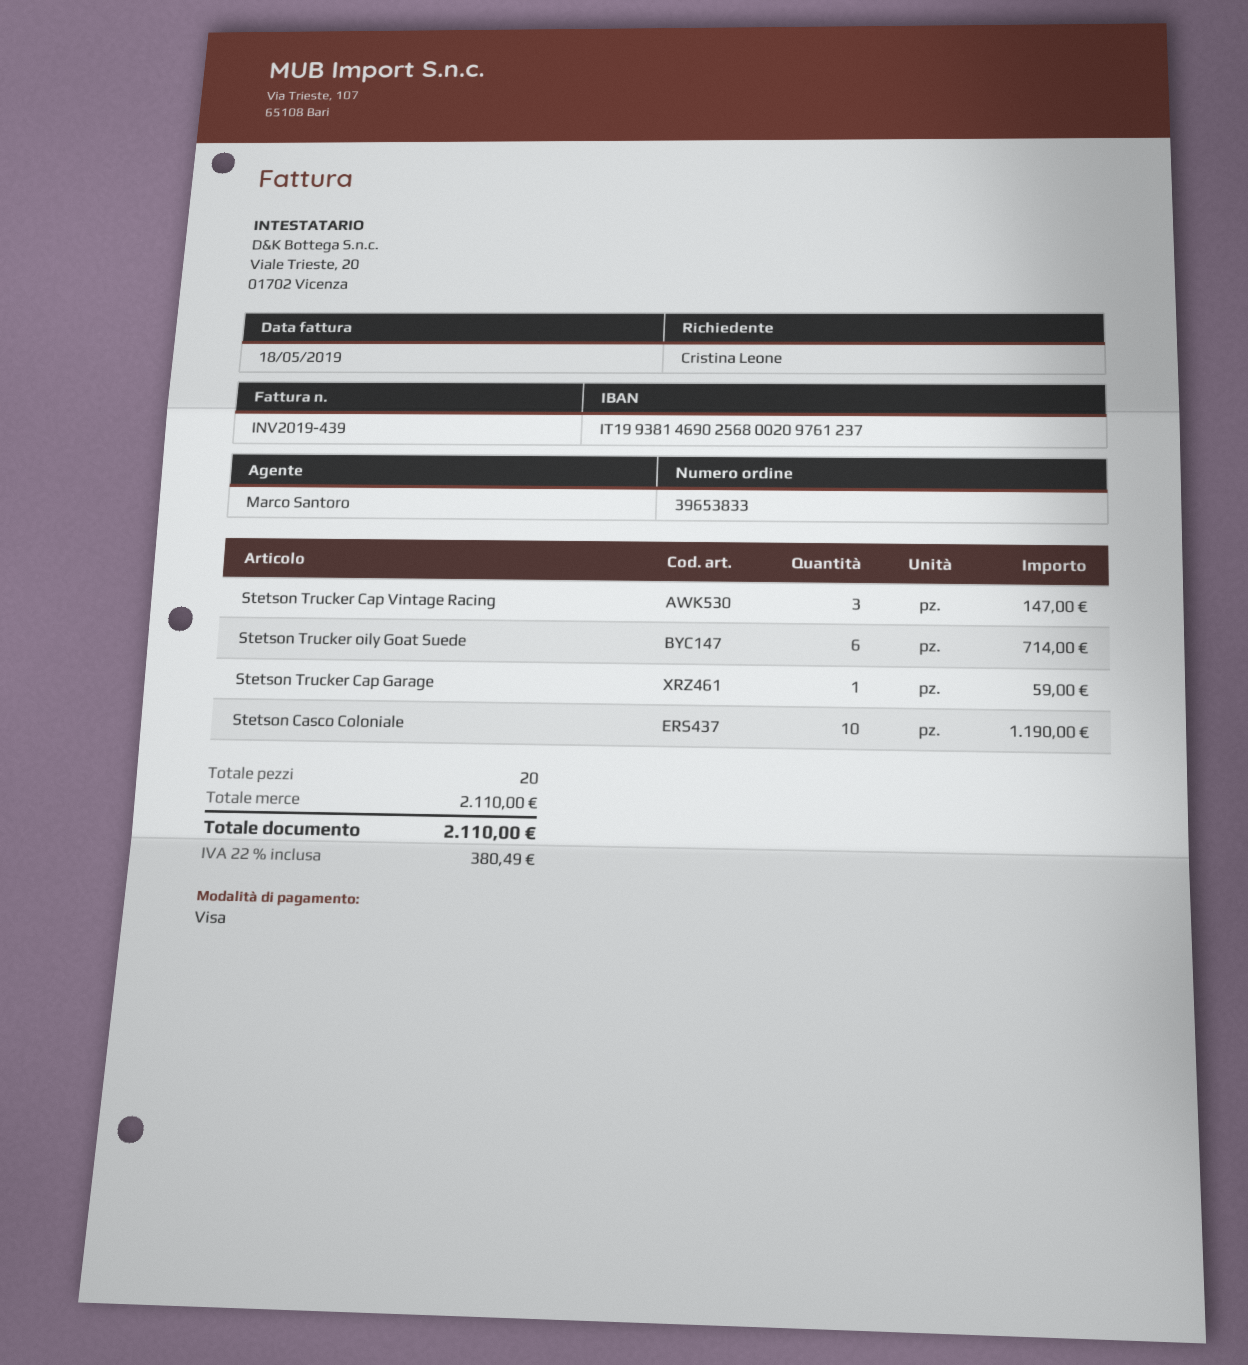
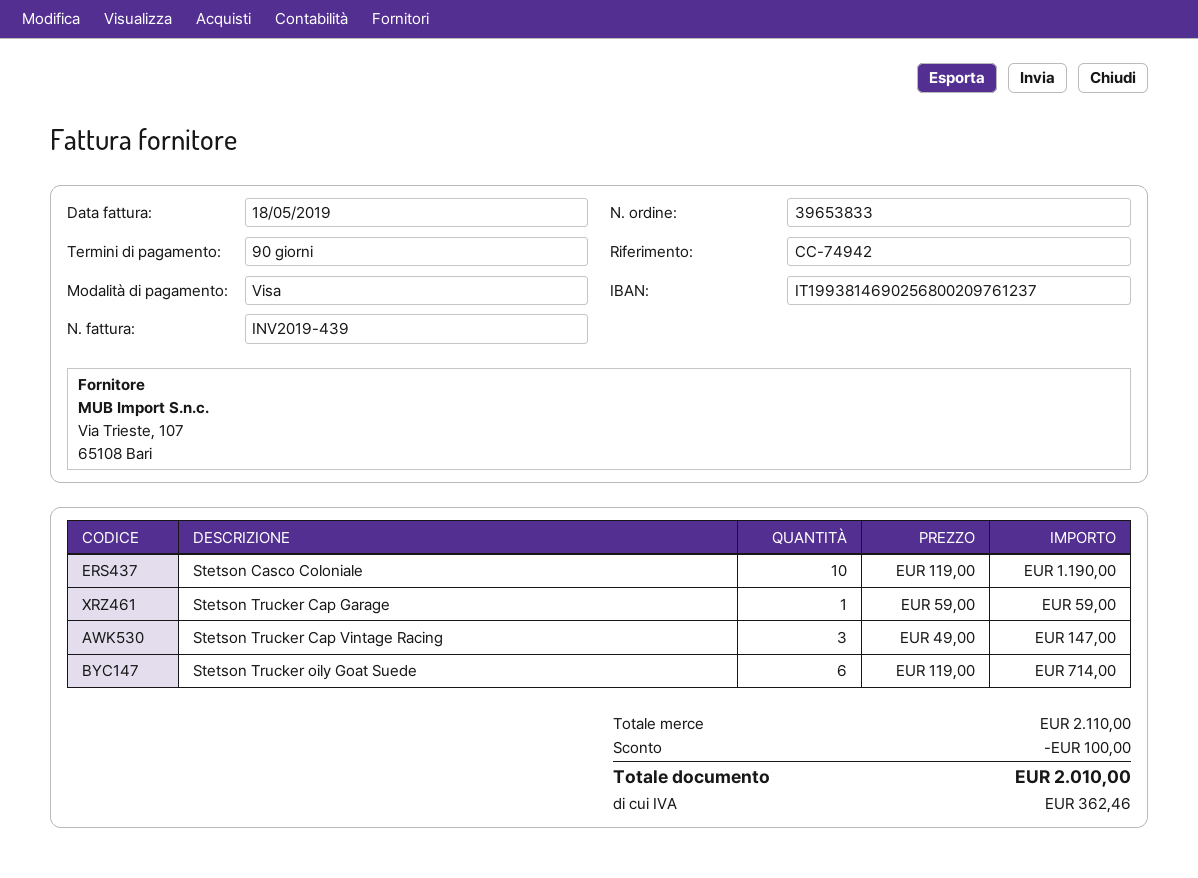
discount: none -> 100.00
tax: 380.49 -> 362.46
total: 2110.00 -> 2010.00

